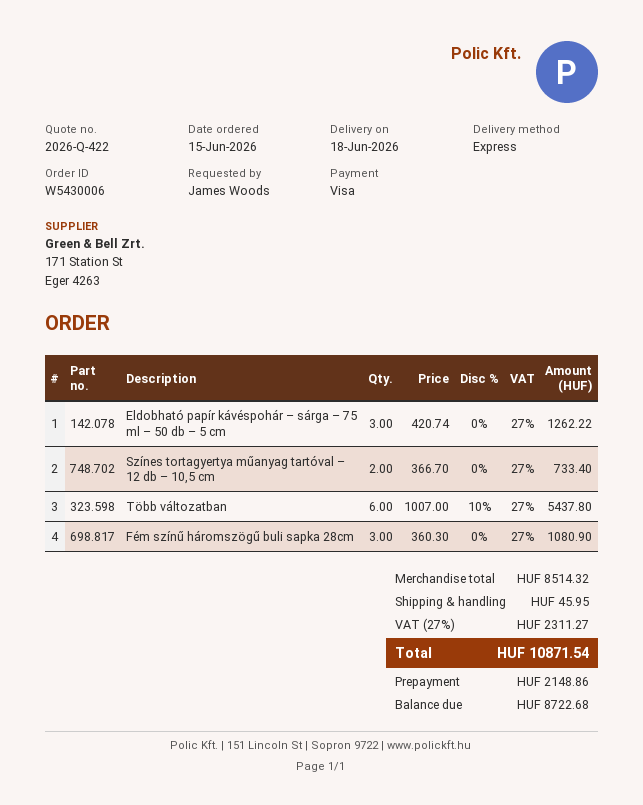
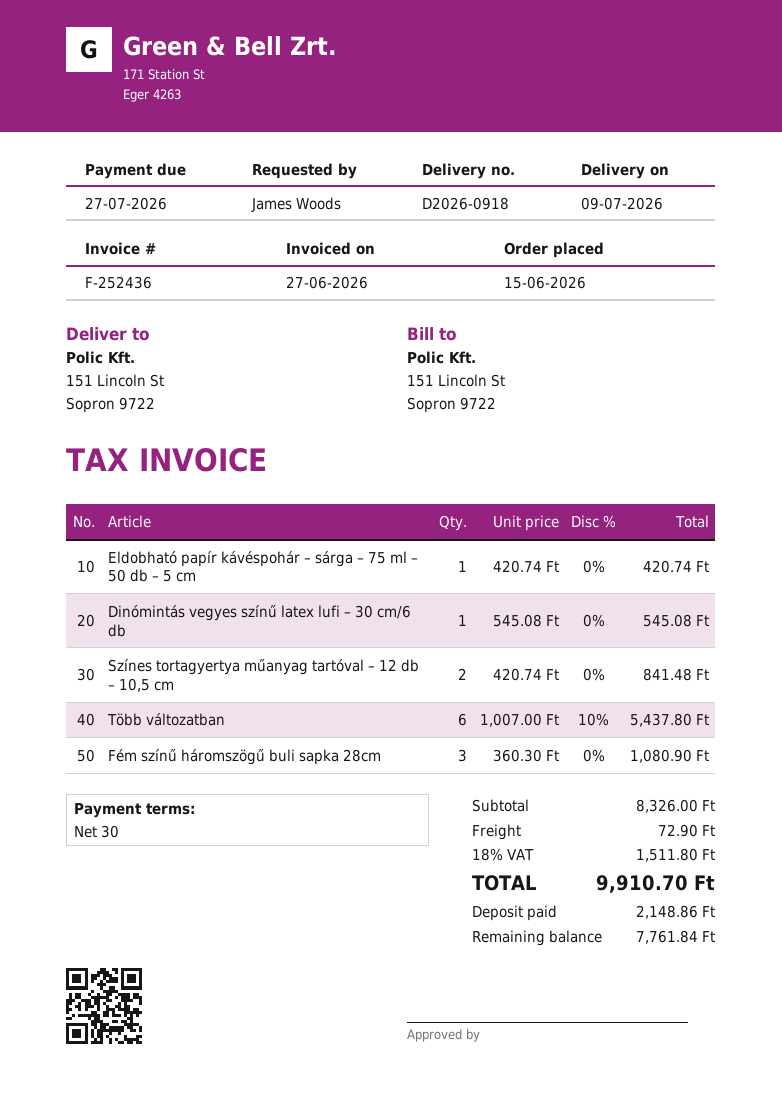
delivery date: 2026-06-18 -> 2026-07-09
Eldobható papír kávéspohár – sárga – 75 ml – 50 db – 5 cm: 3 x 420.74 = 1262.22 -> 1 x 420.74 = 420.74
Színes tortagyertya műanyag tartóval – 12 db – 10,5 cm: 2 x 366.70 = 733.40 -> 2 x 420.74 = 841.48
Dinómintás vegyes színű latex lufi – 30 cm/6 db: none -> 1 x 545.08 = 545.08
subtotal: 8514.32 -> 8326.00
shipping: 45.95 -> 72.90
tax: 27% = 2311.27 -> 18% = 1511.80
total: 10871.54 -> 9910.70
balance: 8722.68 -> 7761.84

